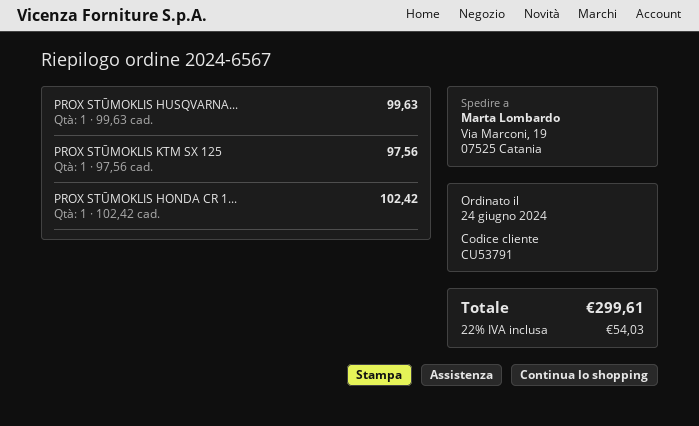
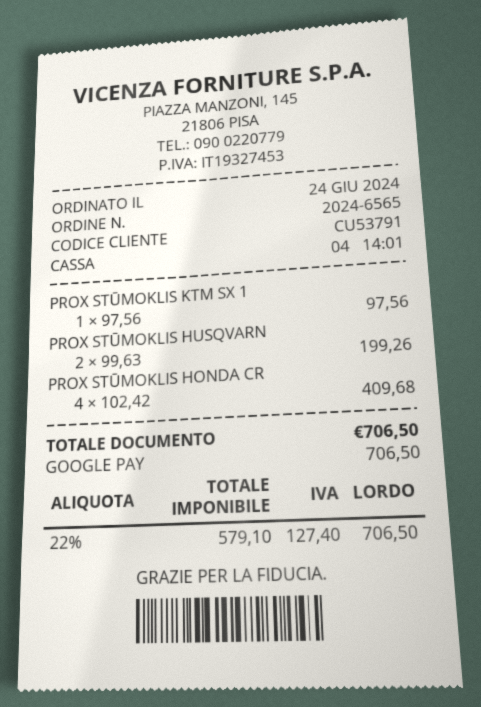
order number: 2024-6567 -> 2024-6565
PROX STŪMOKLIS HUSQVARNA...: 1 x 99.63 = 99.63 -> 2 x 99.63 = 199.26
PROX STŪMOKLIS HONDA CR 1...: 1 x 102.42 = 102.42 -> 4 x 102.42 = 409.68
tax: 22% = 54.03 -> 22% = 127.40
total: 299.61 -> 706.50

